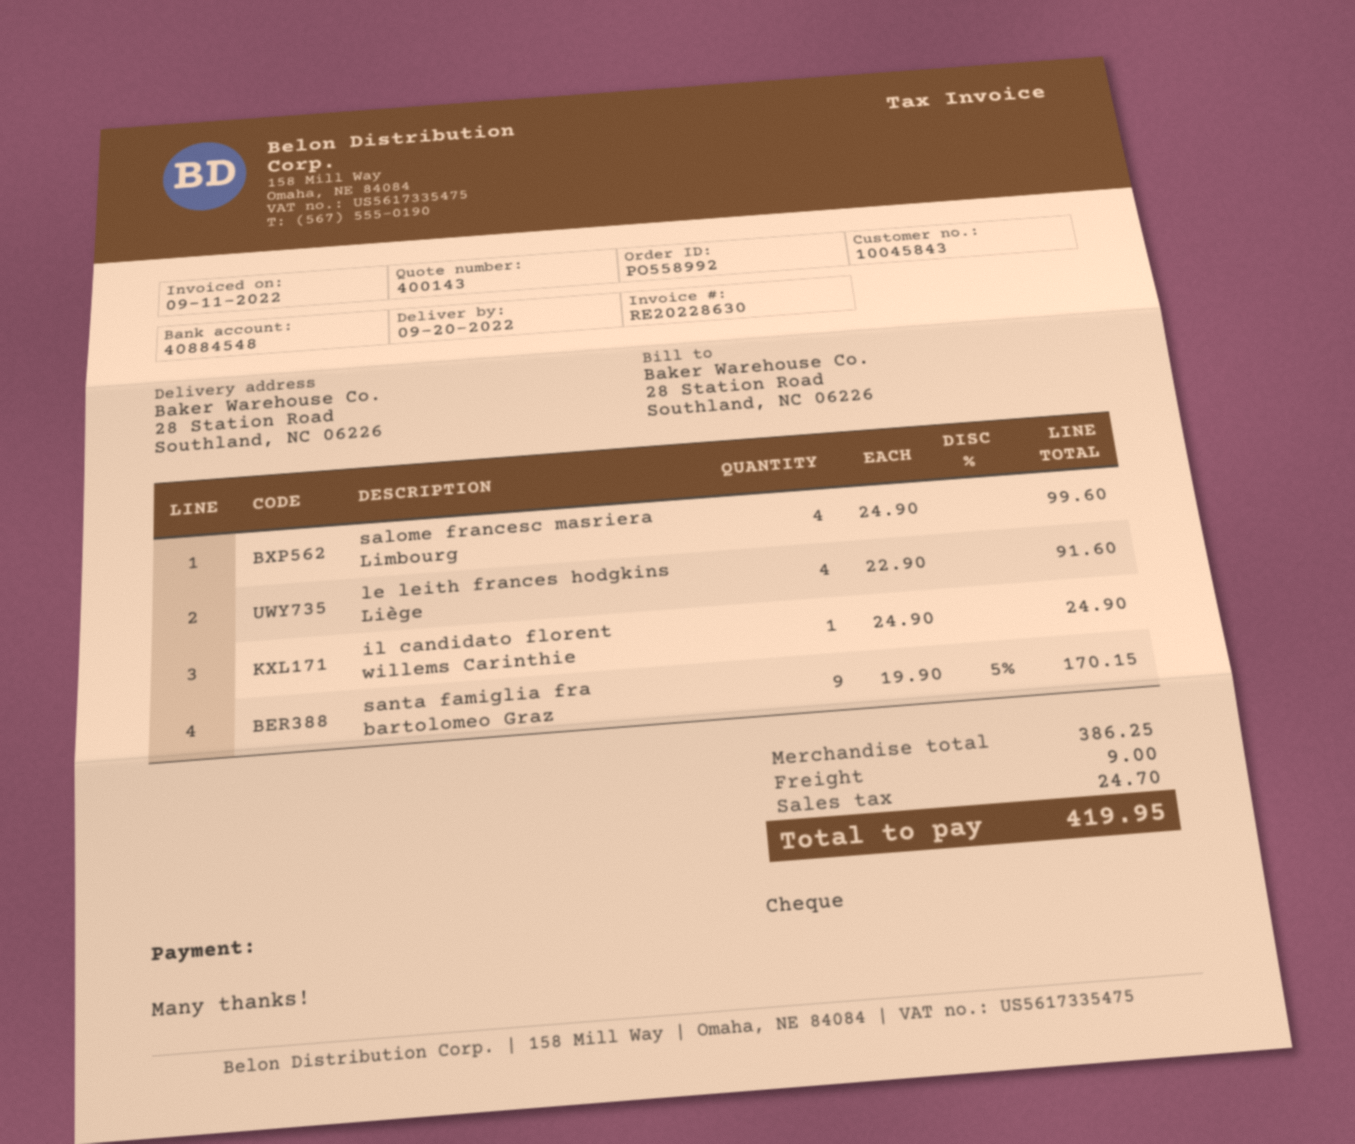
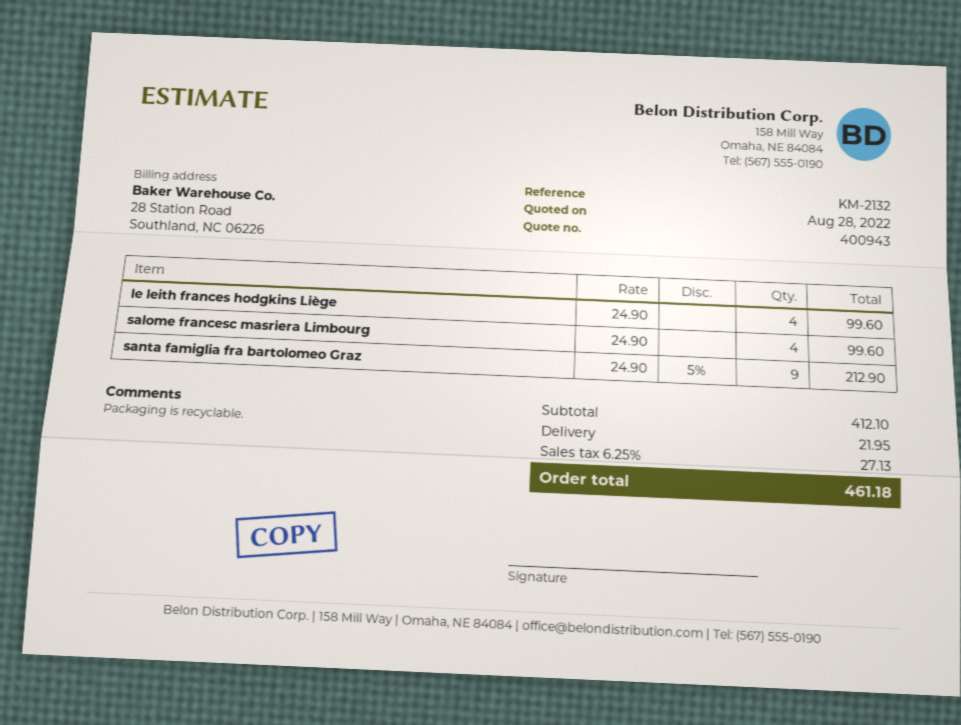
quote number: 400143 -> 400943
le leith frances hodgkins Liège: 4 x 22.90 = 91.60 -> 4 x 24.90 = 99.60
il candidato florent willems Carinthie: 1 x 24.90 = 24.90 -> none
santa famiglia fra bartolomeo Graz: 9 x 19.90 - 5% = 170.15 -> 9 x 24.90 - 5% = 212.90
subtotal: 386.25 -> 412.10
shipping: 9.00 -> 21.95
tax: 24.70 -> 27.13
total: 419.95 -> 461.18

